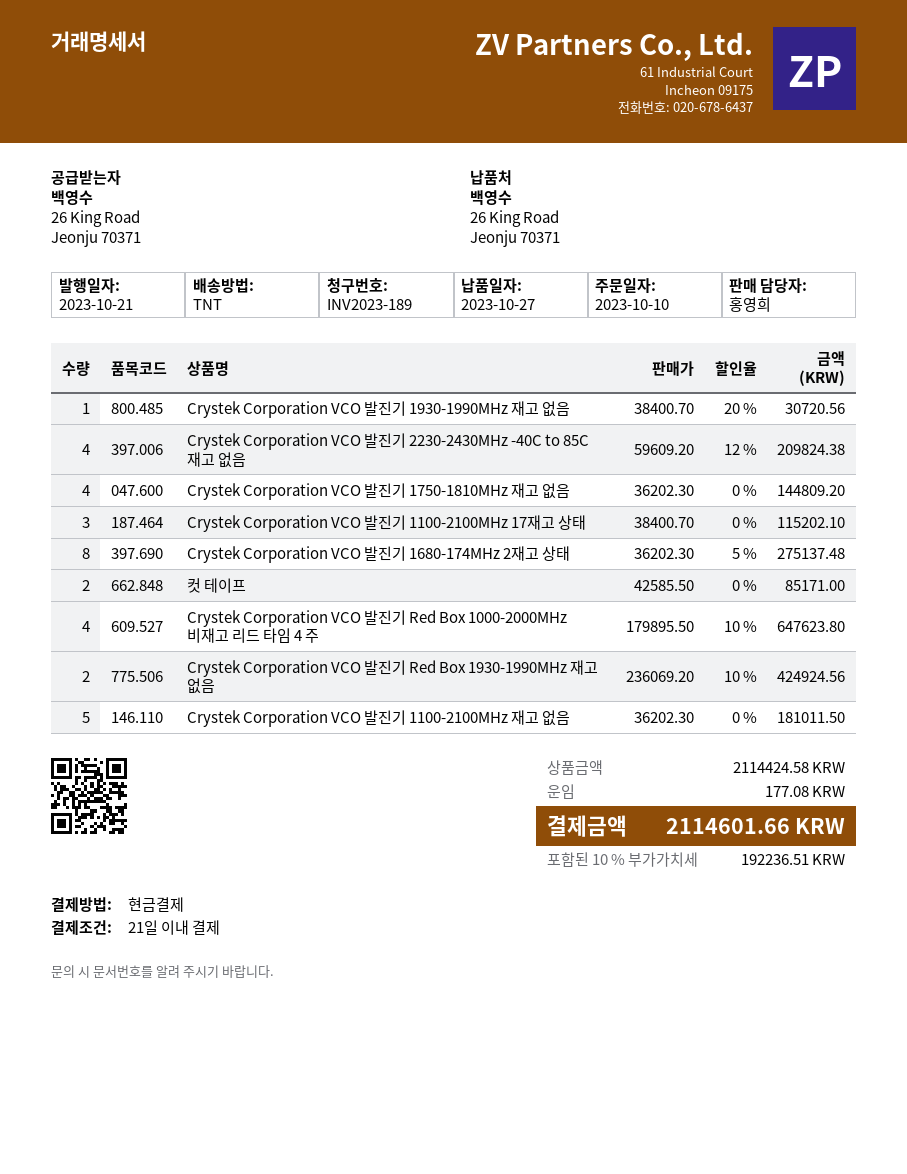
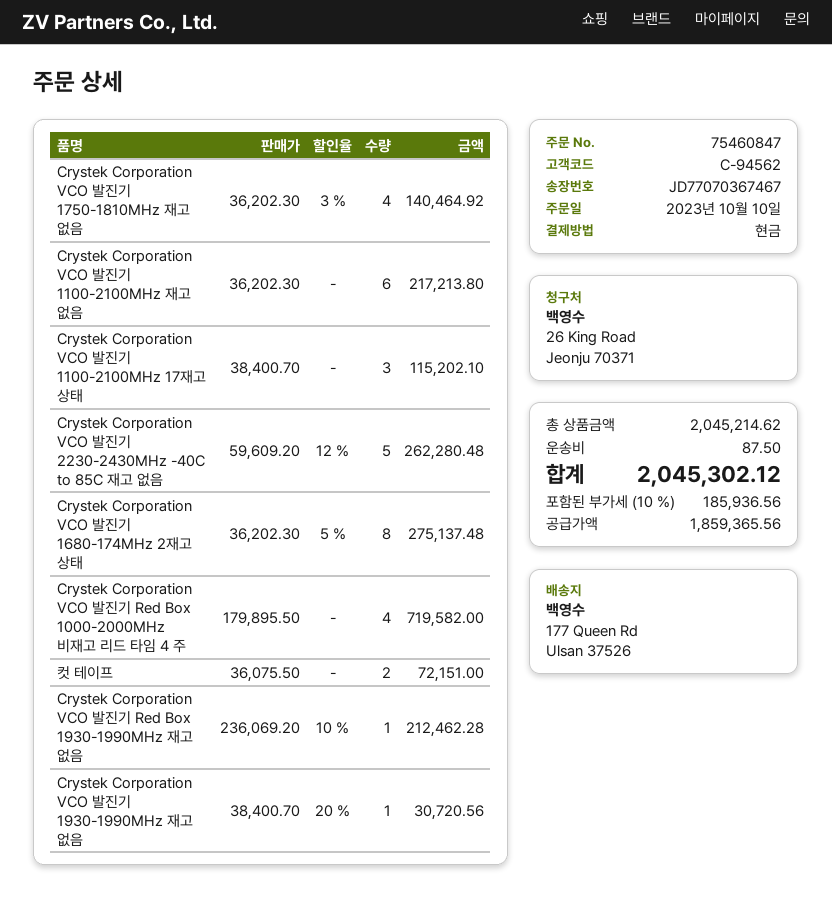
ship to: 26 King Road, Jeonju 70371 -> 177 Queen Rd, Ulsan 37526
Crystek Corporation VCO 발진기 2230-2430MHz -40C to 85C 재고 없음: 4 x 59609.20 - 12% = 209824.38 -> 5 x 59609.20 - 12% = 262280.48
Crystek Corporation VCO 발진기 1750-1810MHz 재고 없음: 4 x 36202.30 = 144809.20 -> 4 x 36202.30 - 3% = 140464.92
컷 테이프: 2 x 42585.50 = 85171.00 -> 2 x 36075.50 = 72151.00
Crystek Corporation VCO 발진기 Red Box 1000-2000MHz 비재고 리드 타임 4 주: 4 x 179895.50 - 10% = 647623.80 -> 4 x 179895.50 = 719582.00
Crystek Corporation VCO 발진기 Red Box 1930-1990MHz 재고 없음: 2 x 236069.20 - 10% = 424924.56 -> 1 x 236069.20 - 10% = 212462.28
Crystek Corporation VCO 발진기 1100-2100MHz 재고 없음: 5 x 36202.30 = 181011.50 -> 6 x 36202.30 = 217213.80
subtotal: 2114424.58 -> 2045214.62
shipping: 177.08 -> 87.50
tax: 10% = 192236.51 -> 10% = 185936.56
total: 2114601.66 -> 2045302.12

